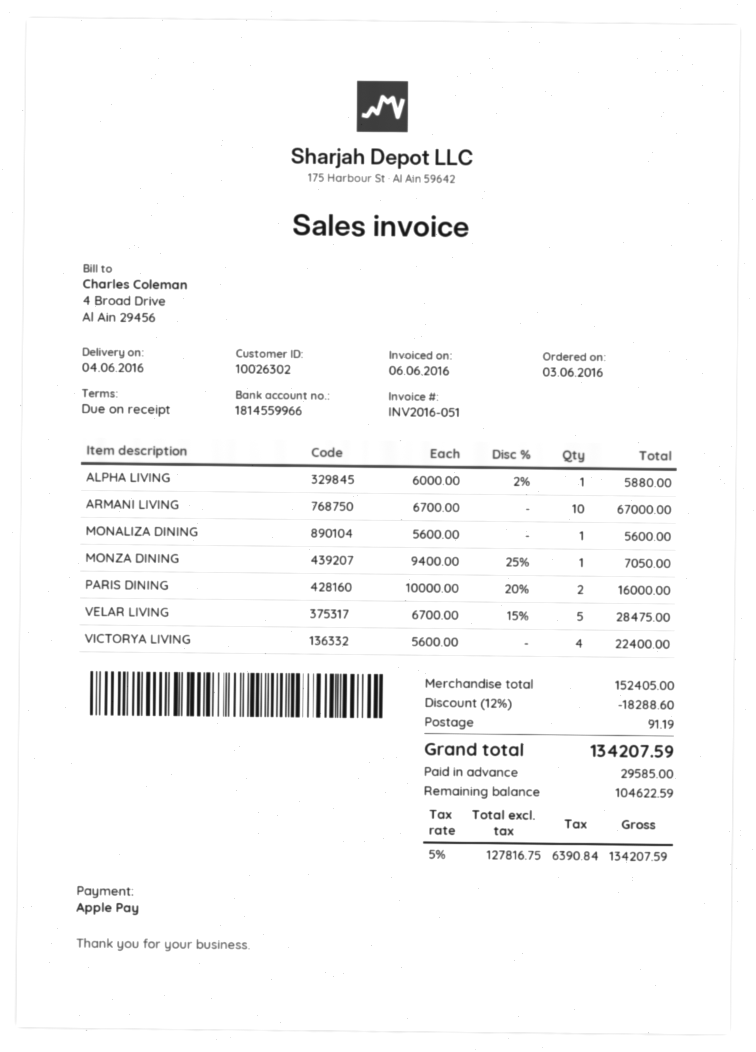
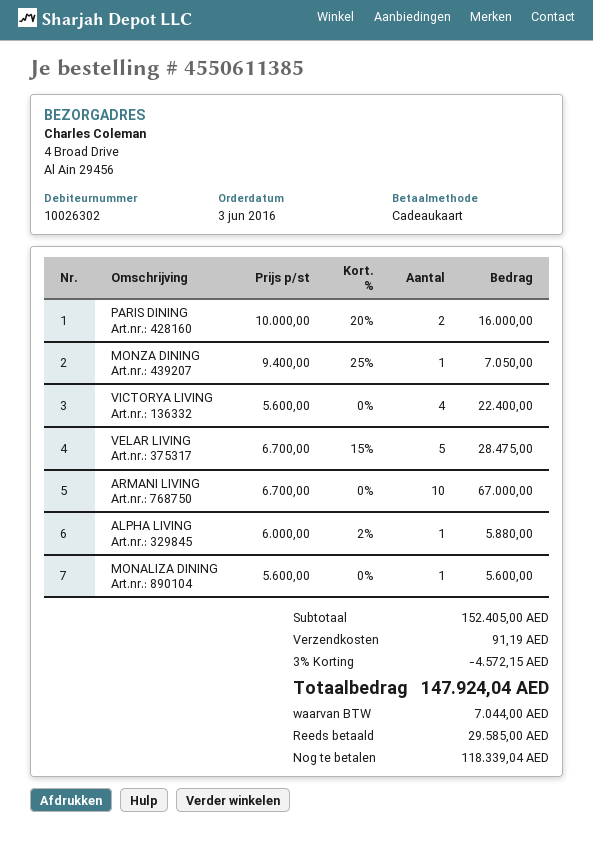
payment method: Apple Pay -> gift card
discount: 12% = 18288.60 -> 3% = 4572.15
tax: 6390.84 -> 7044.00
total: 134207.59 -> 147924.04
balance: 104622.59 -> 118339.04

